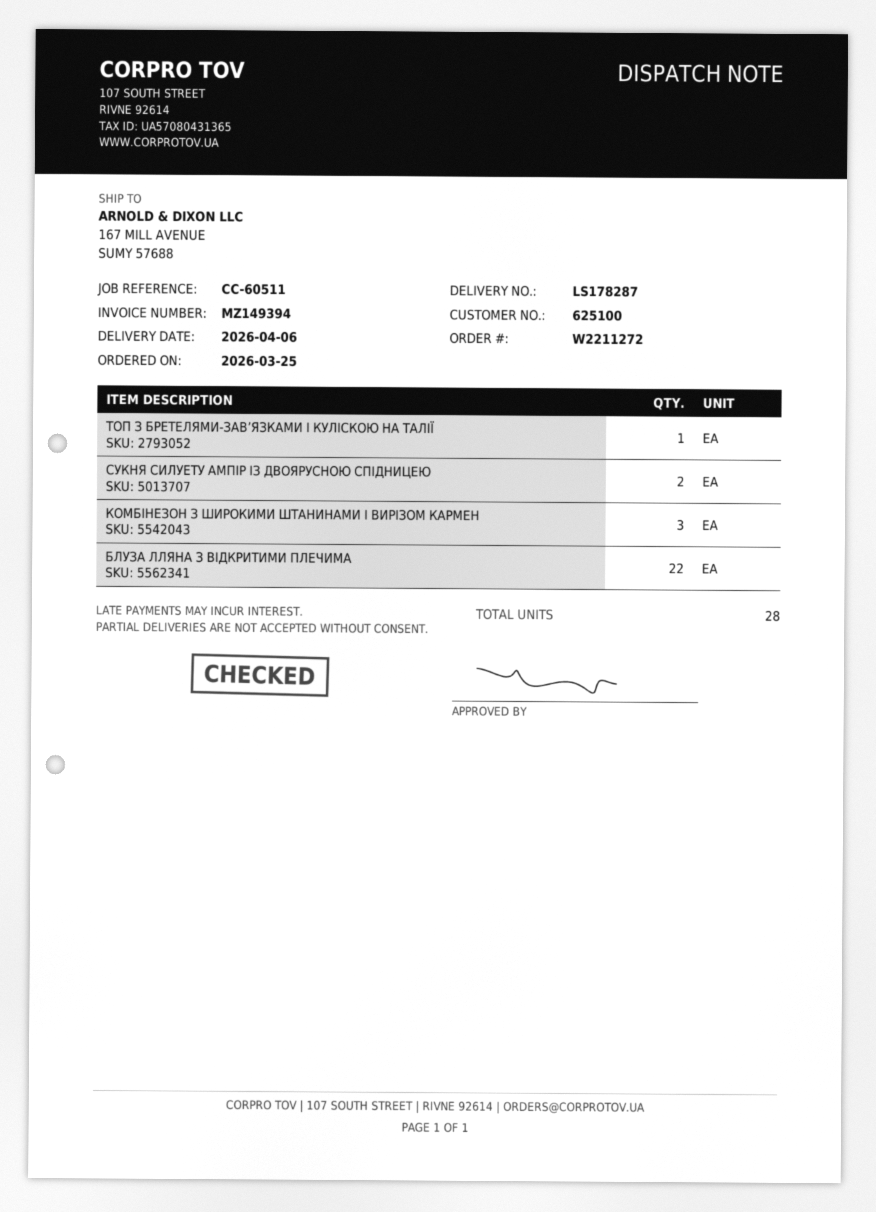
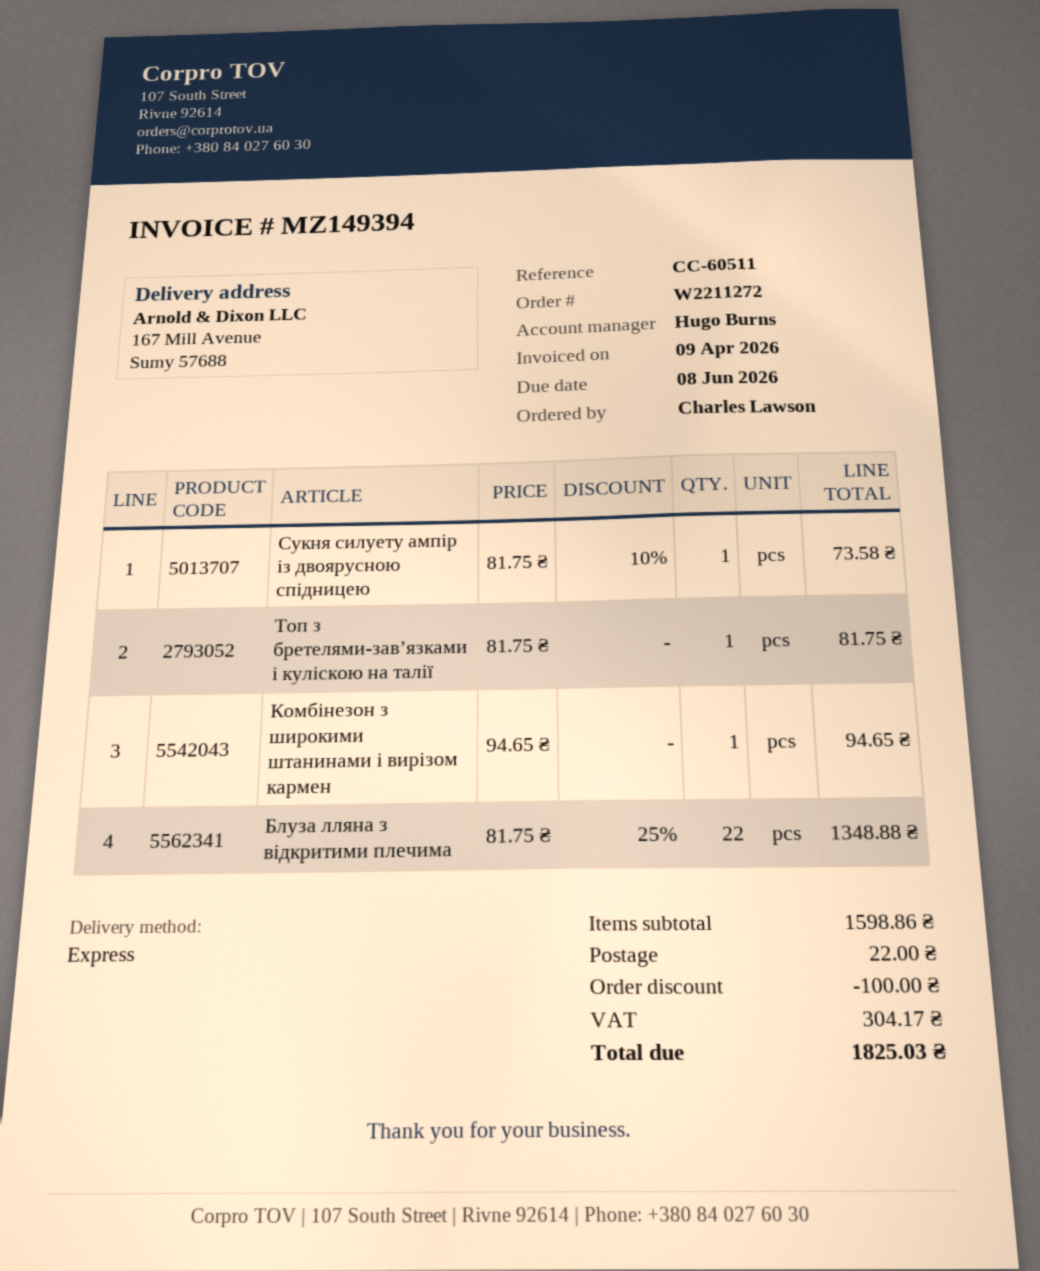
СУКНЯ СИЛУЕТУ АМПІР ІЗ ДВОЯРУСНОЮ СПІДНИЦЕЮ: 2 -> 1
КОМБІНЕЗОН З ШИРОКИМИ ШТАНИНАМИ І ВИРІЗОМ КАРМЕН: 3 -> 1

